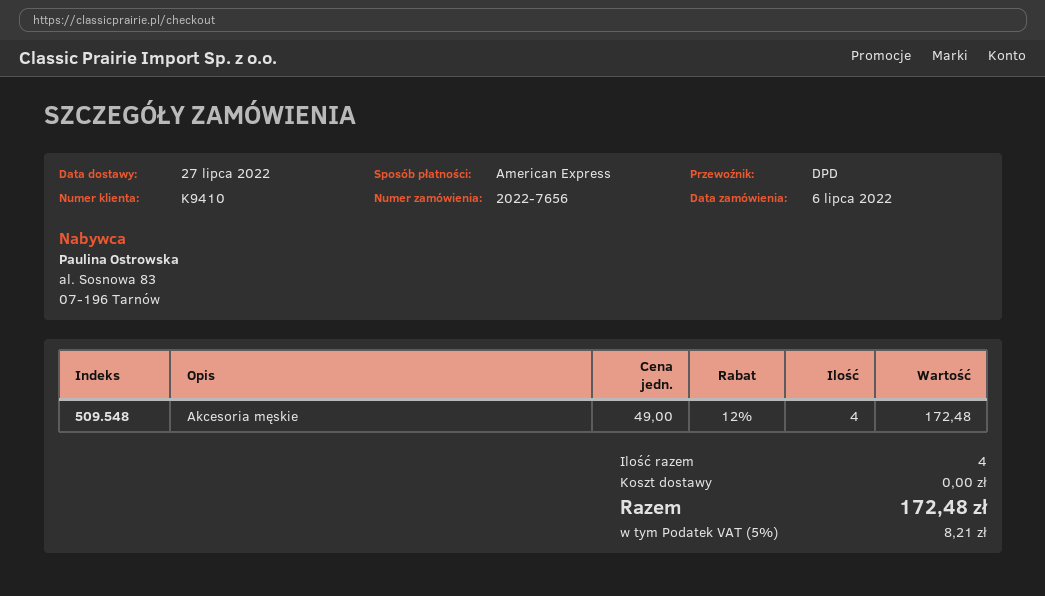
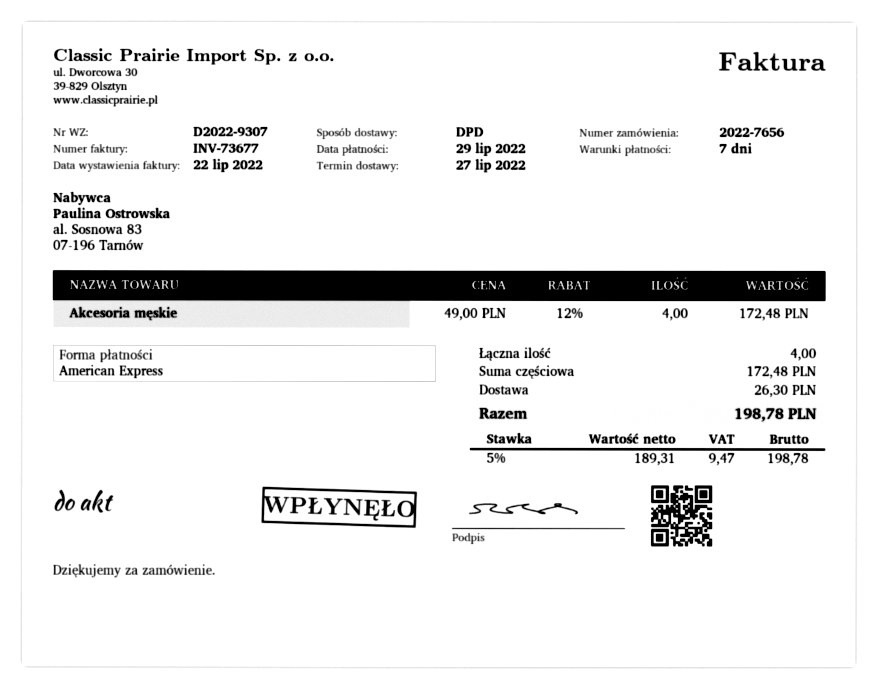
shipping: 0.00 -> 26.30
tax: 5% = 8.21 -> 5% = 9.47
total: 172.48 -> 198.78

